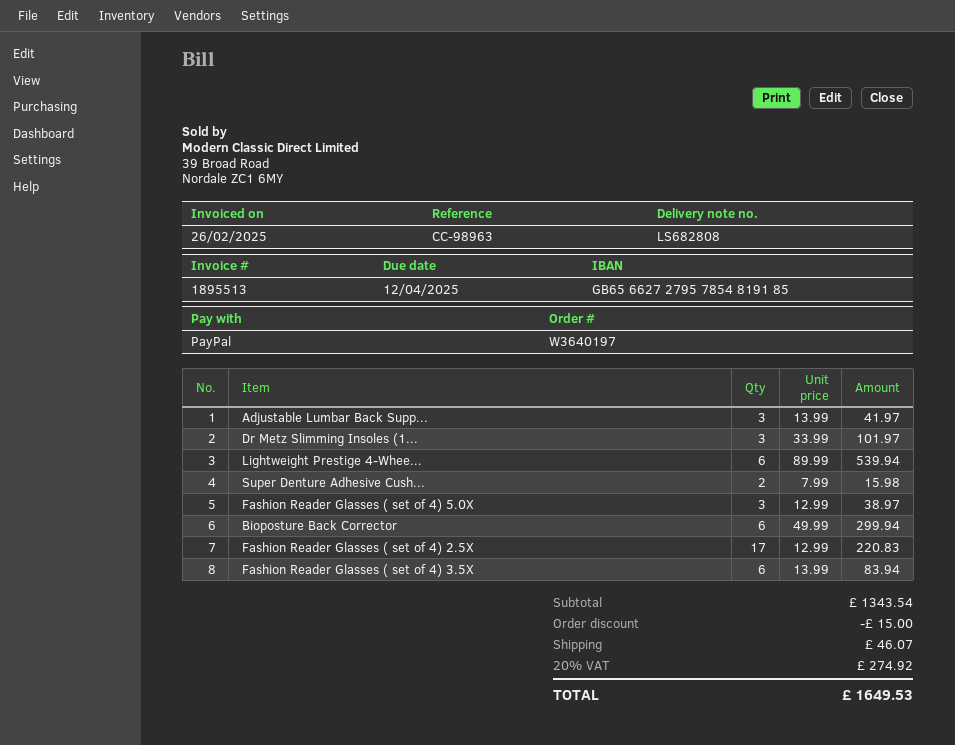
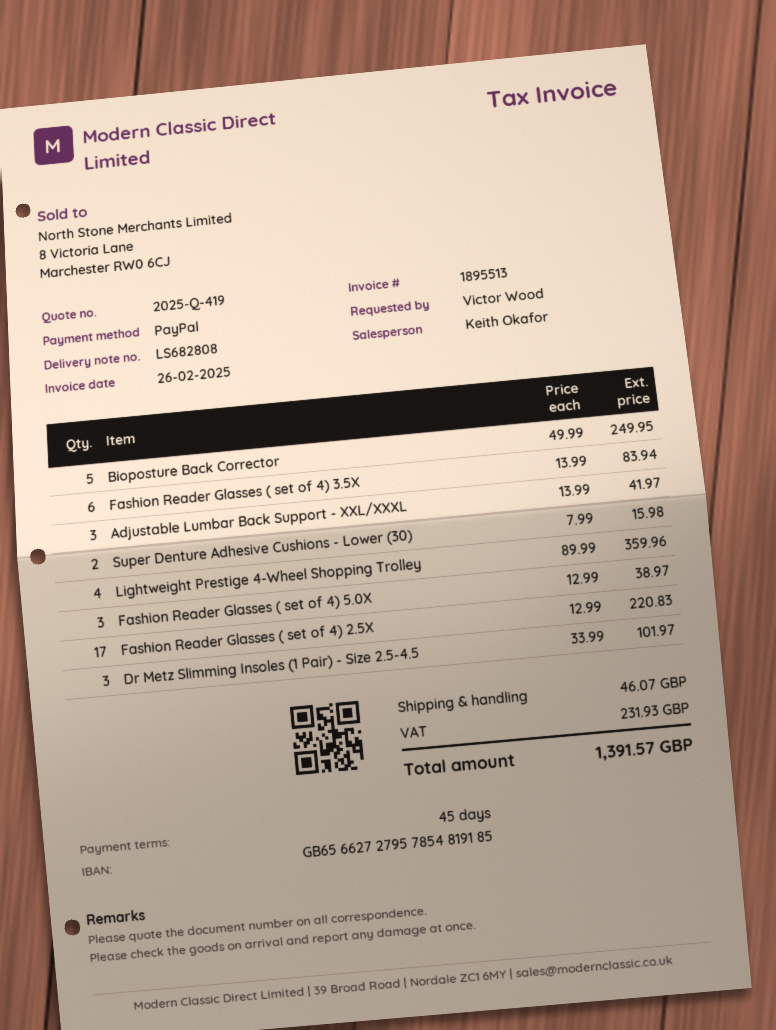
Lightweight Prestige 4-Whee...: 6 x 89.99 = 539.94 -> 4 x 89.99 = 359.96
Bioposture Back Corrector: 6 x 49.99 = 299.94 -> 5 x 49.99 = 249.95
discount: 15.00 -> none
tax: 274.92 -> 231.93
total: 1649.53 -> 1391.57

